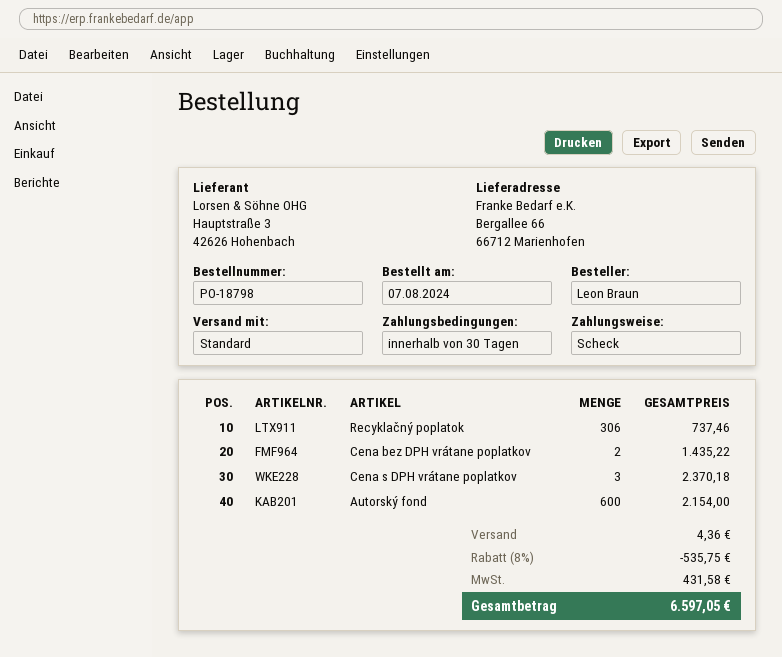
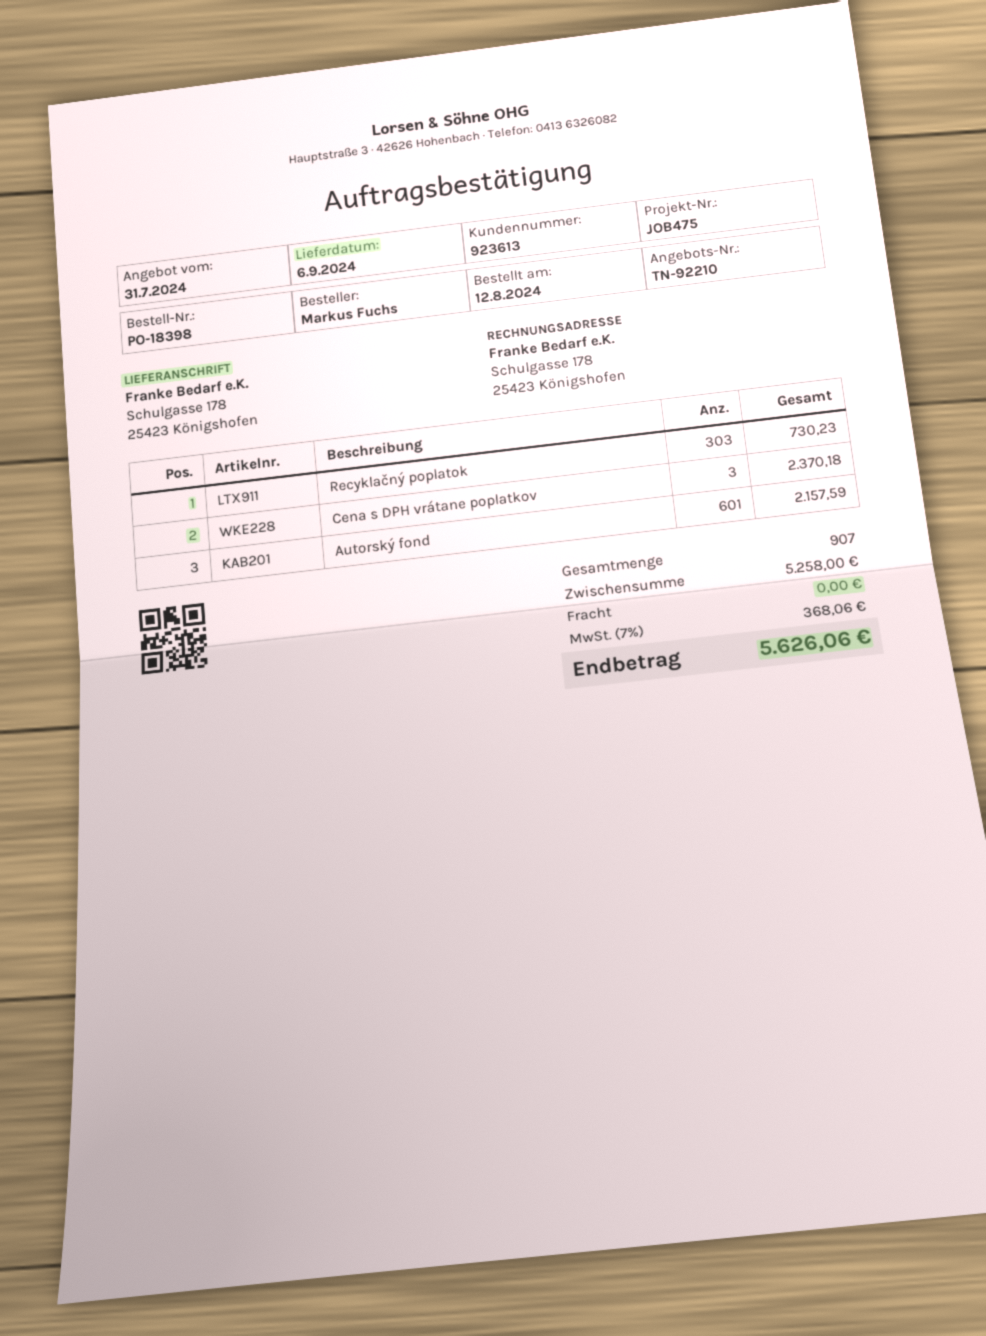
order number: PO-18798 -> PO-18398
order date: 2024-08-07 -> 2024-08-12
ordered by: Leon Braun -> Markus Fuchs
ship to: Bergallee 66, 66712 Marienhofen -> Schulgasse 178, 25423 Königshofen
Recyklačný poplatok: 306 for 737.46 -> 303 for 730.23
Cena bez DPH vrátane poplatkov: 2 for 1435.22 -> none
Autorský fond: 600 for 2154.00 -> 601 for 2157.59
discount: 8% = 535.75 -> none
shipping: 4.36 -> 0.00
tax: 431.58 -> 368.06
total: 6597.05 -> 5626.06

